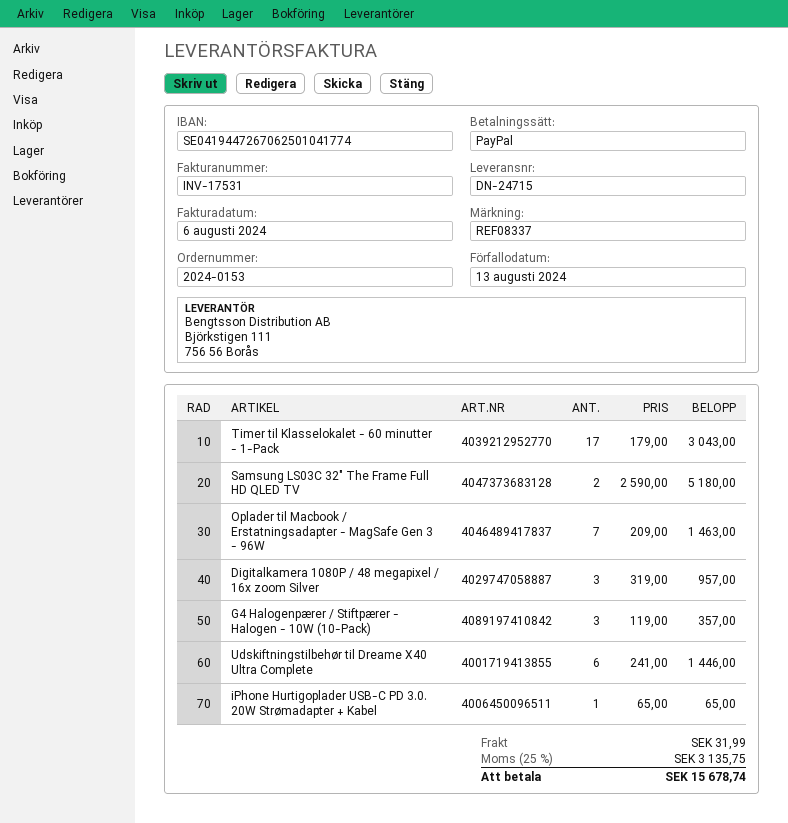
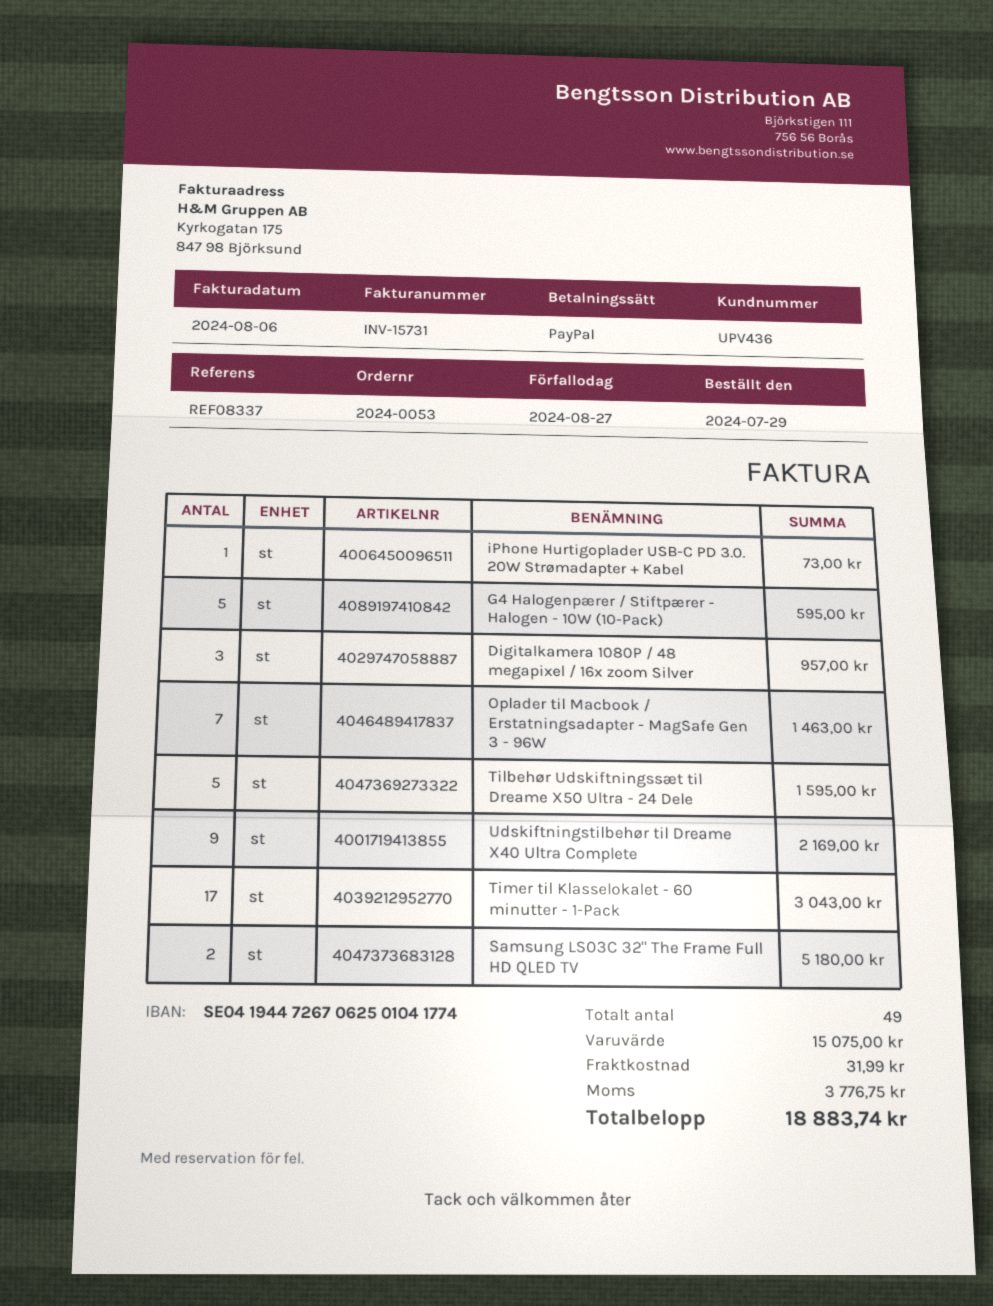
order number: 2024-0153 -> 2024-0053
invoice number: INV-17531 -> INV-15731
due date: 2024-08-13 -> 2024-08-27
G4 Halogenpærer / Stiftpærer - Halogen - 10W (10-Pack): 3 for 357.00 -> 5 for 595.00
Udskiftningstilbehør til Dreame X40 Ultra Complete: 6 for 1446.00 -> 9 for 2169.00
iPhone Hurtigoplader USB-C PD 3.0. 20W Strømadapter + Kabel: 1 for 65.00 -> 1 for 73.00
Tilbehør Udskiftningssæt til Dreame X50 Ultra - 24 Dele: none -> 5 for 1595.00
tax: 3135.75 -> 3776.75
total: 15678.74 -> 18883.74

